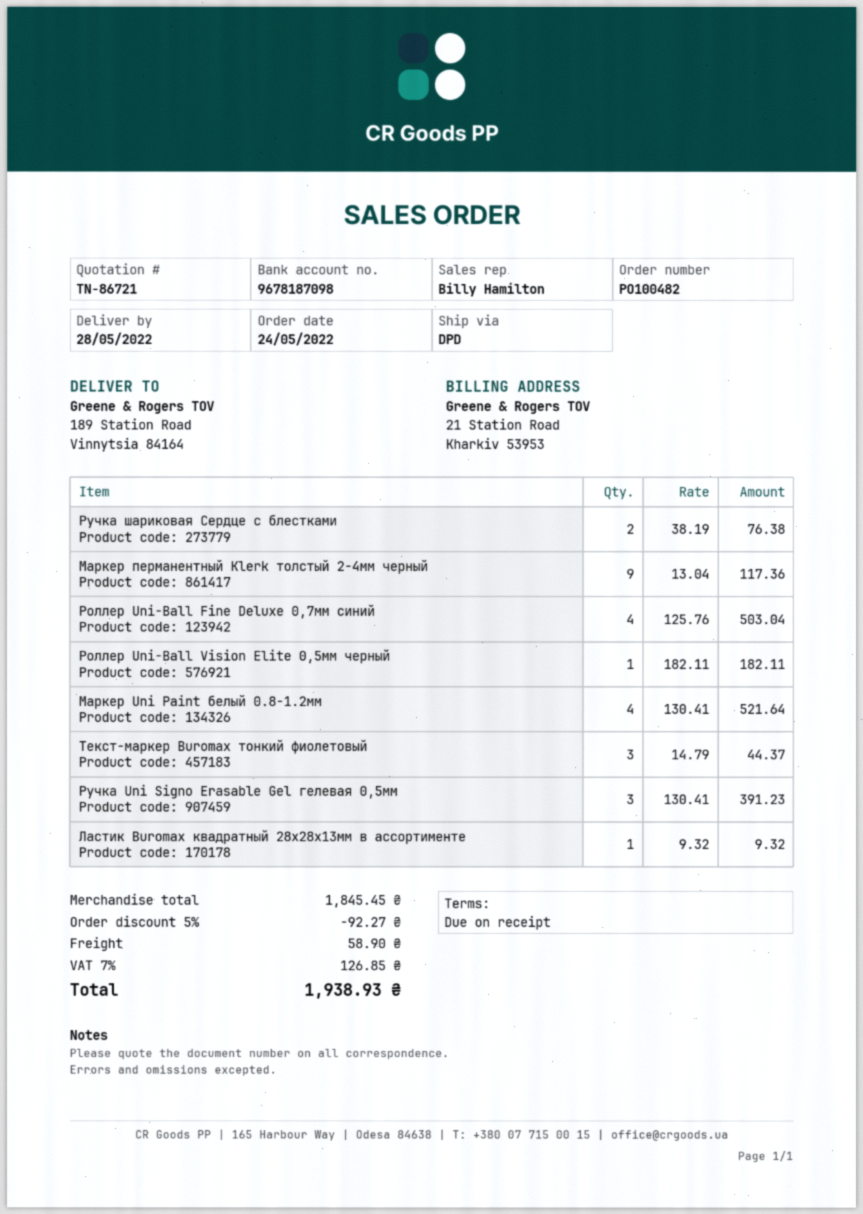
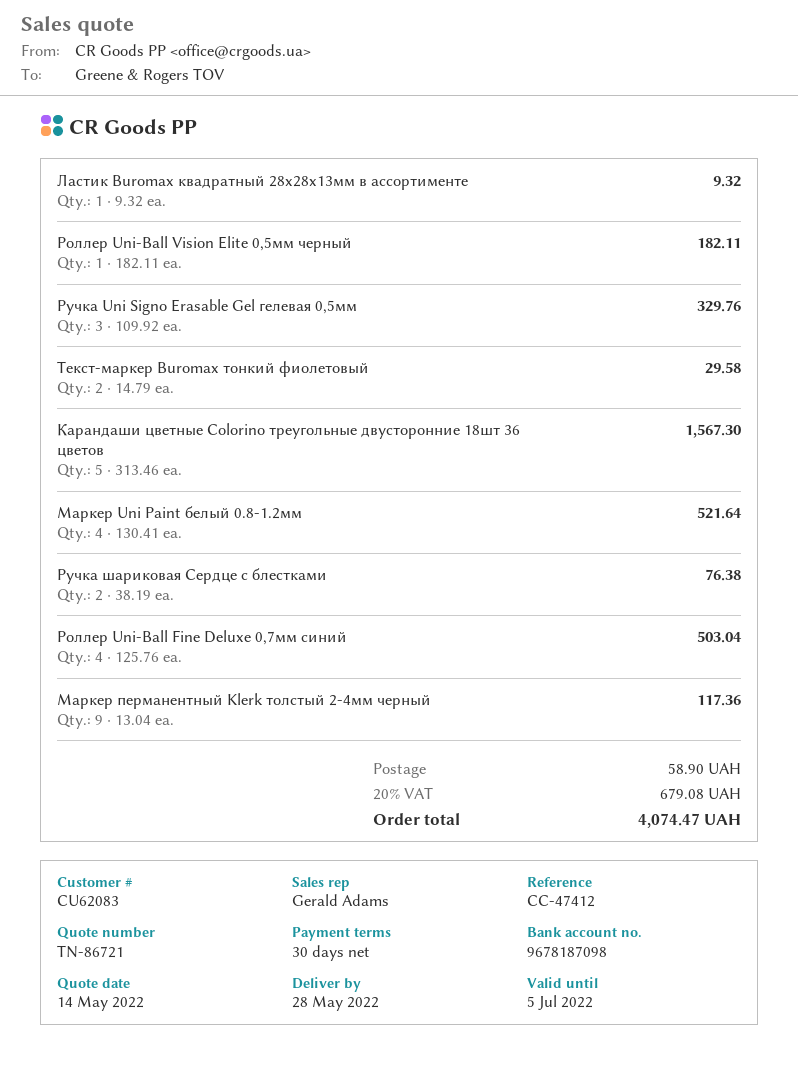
payment terms: on receipt -> 30 days
sales rep: Billy Hamilton -> Gerald Adams
Текст-маркер Buromax тонкий фиолетовый: 3 x 14.79 = 44.37 -> 2 x 14.79 = 29.58
Ручка Uni Signo Erasable Gel гелевая 0,5мм: 3 x 130.41 = 391.23 -> 3 x 109.92 = 329.76
Карандаши цветные Colorino треугольные двусторонние 18шт 36 цветов: none -> 5 x 313.46 = 1567.30
discount: 5% = 92.27 -> none
tax: 7% = 126.85 -> 20% = 679.08
total: 1938.93 -> 4074.47

